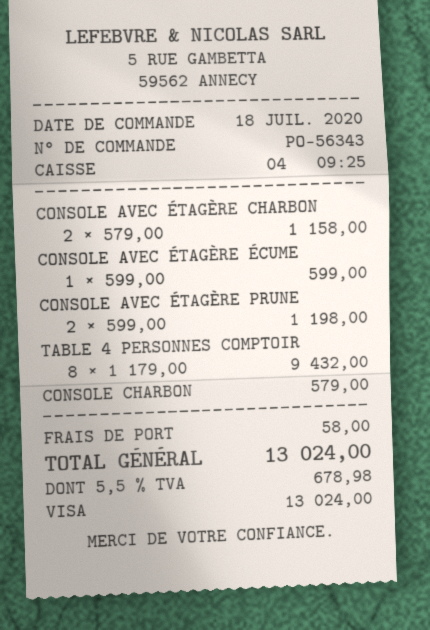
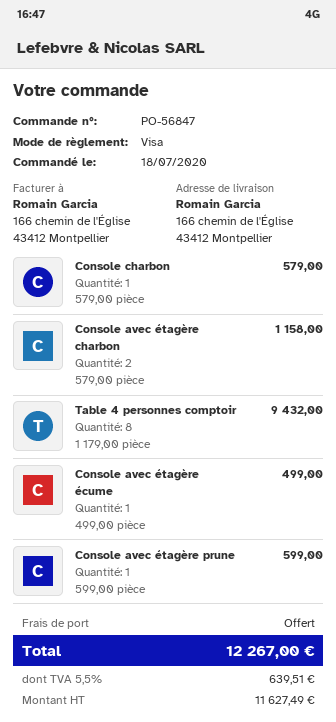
order number: PO-56343 -> PO-56847
CONSOLE AVEC ÉTAGÈRE ÉCUME: 1 x 599.00 = 599.00 -> 1 x 499.00 = 499.00
CONSOLE AVEC ÉTAGÈRE PRUNE: 2 x 599.00 = 1198.00 -> 1 x 599.00 = 599.00
shipping: 58.00 -> 0.00
tax: 5.5% = 678.98 -> 5.5% = 639.51
total: 13024.00 -> 12267.00

